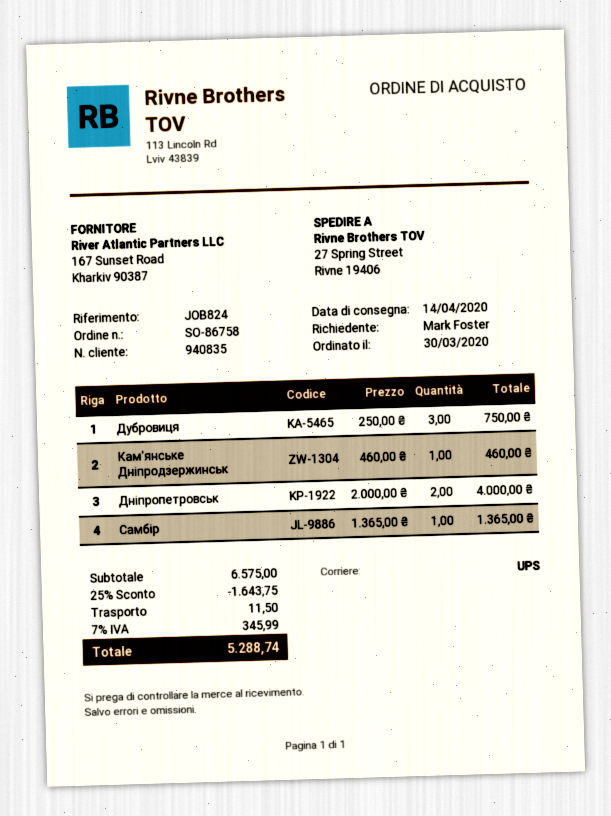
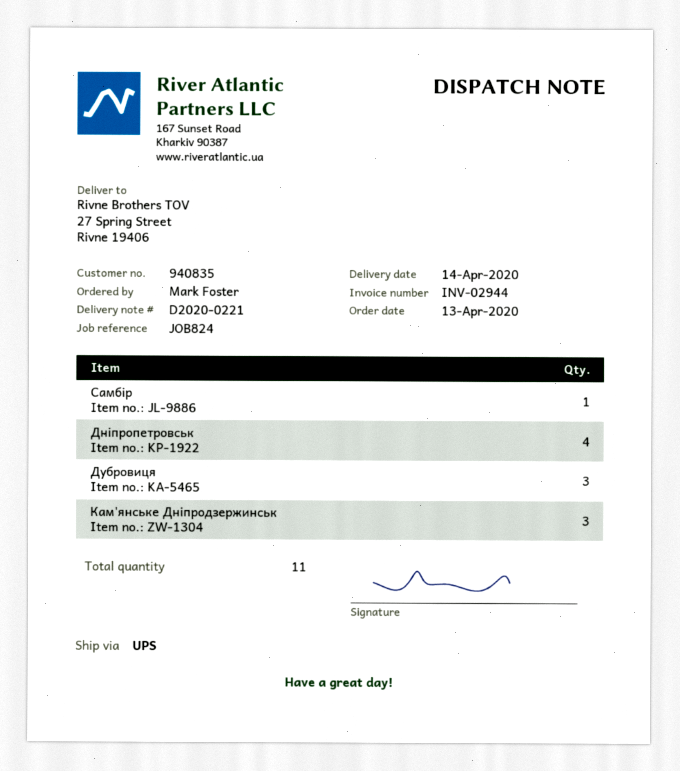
order date: 2020-03-30 -> 2020-04-13
Кам'янське Дніпродзержинськ: 1 -> 3
Дніпропетровськ: 2 -> 4

